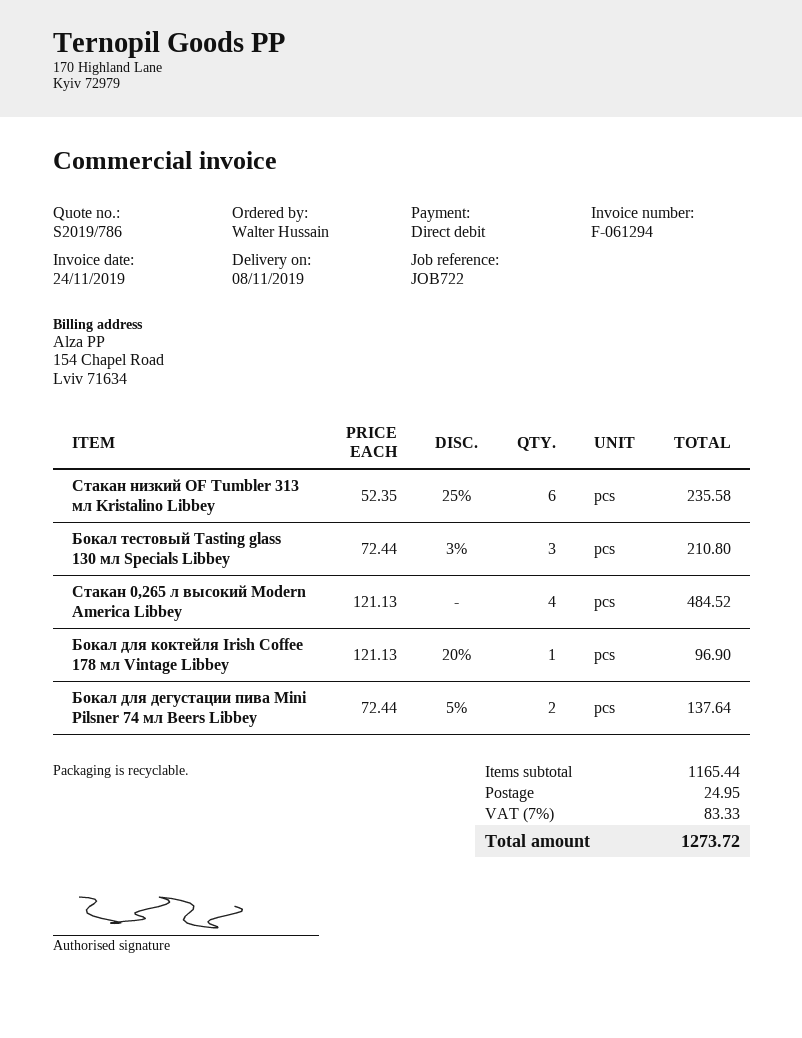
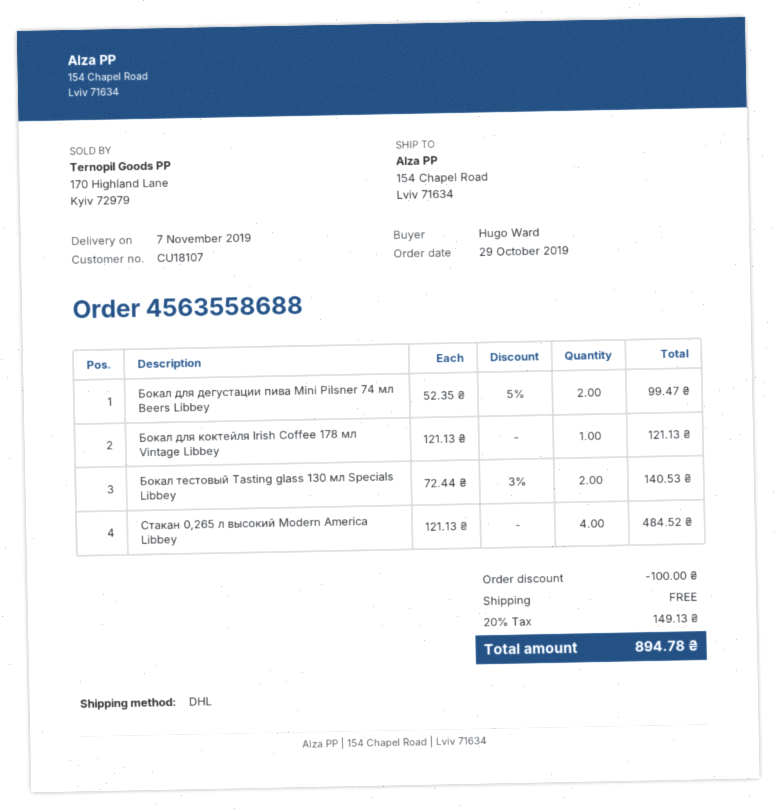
delivery date: 2019-11-08 -> 2019-11-07
ordered by: Walter Hussain -> Hugo Ward
Стакан низкий OF Tumbler 313 мл Kristalino Libbey: 6 x 52.35 - 25% = 235.58 -> none
Бокал тестовый Tasting glass 130 мл Specials Libbey: 3 x 72.44 - 3% = 210.80 -> 2 x 72.44 - 3% = 140.53
Бокал для коктейля Irish Coffee 178 мл Vintage Libbey: 1 x 121.13 - 20% = 96.90 -> 1 x 121.13 = 121.13
Бокал для дегустации пива Mini Pilsner 74 мл Beers Libbey: 2 x 72.44 - 5% = 137.64 -> 2 x 52.35 - 5% = 99.47
discount: none -> 100.00
shipping: 24.95 -> 0.00
tax: 7% = 83.33 -> 20% = 149.13
total: 1273.72 -> 894.78

